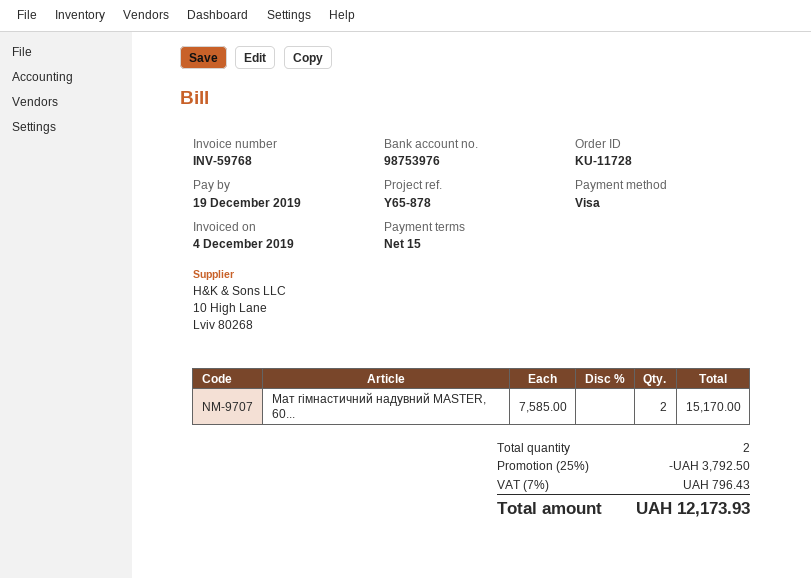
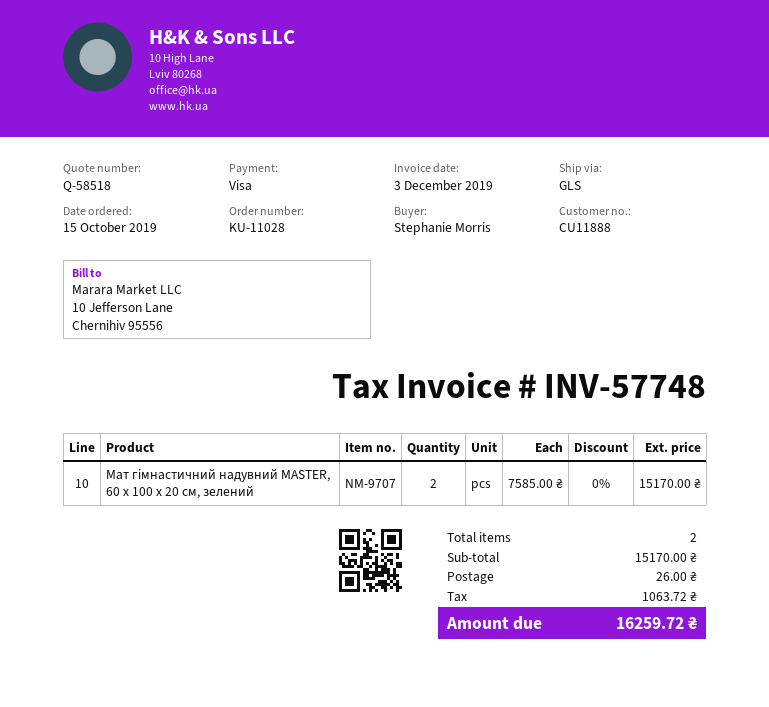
order number: KU-11728 -> KU-11028
invoice number: INV-59768 -> INV-57748
invoice date: 2019-12-04 -> 2019-12-03
discount: 25% = 3792.50 -> none
shipping: none -> 26.00
tax: 796.43 -> 1063.72
total: 12173.93 -> 16259.72

